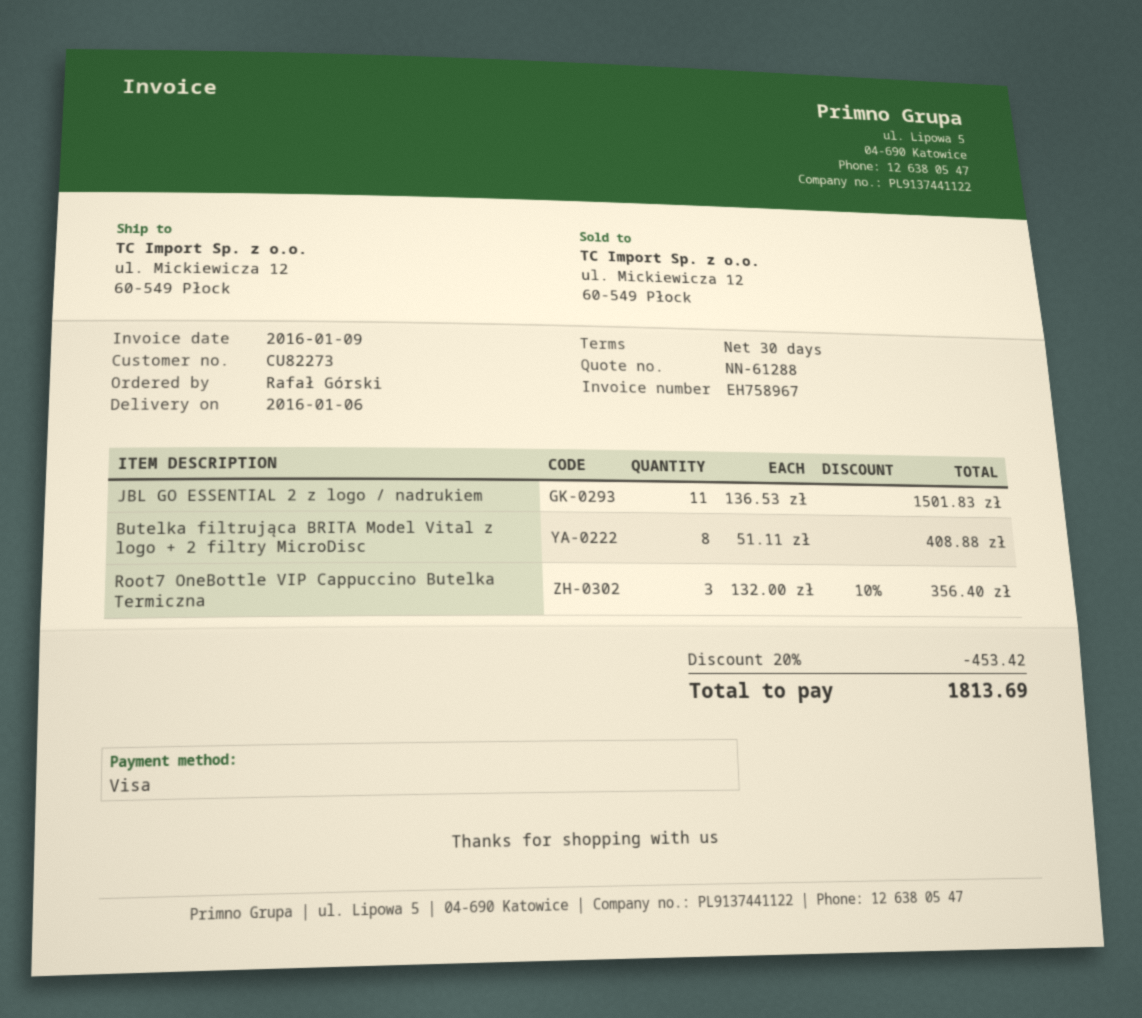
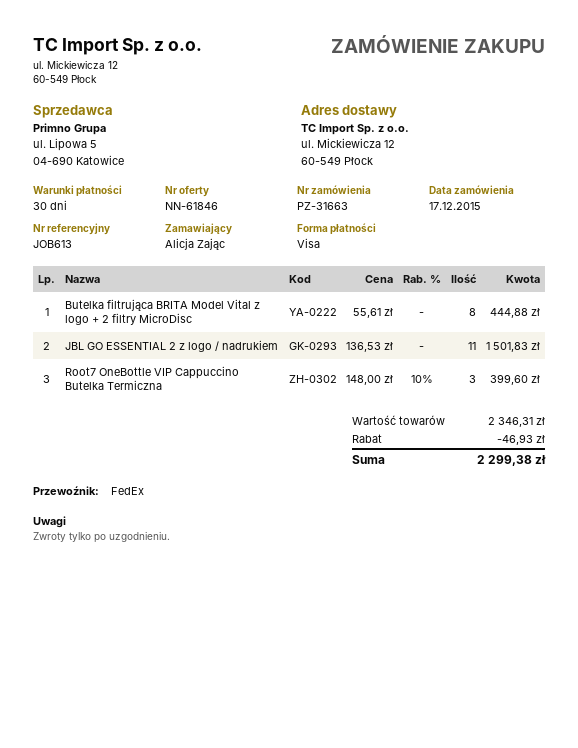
quote number: NN-61288 -> NN-61846
ordered by: Rafał Górski -> Alicja Zając
Butelka filtrująca BRITA Model Vital z logo + 2 filtry MicroDisc: 8 x 51.11 = 408.88 -> 8 x 55.61 = 444.88
Root7 OneBottle VIP Cappuccino Butelka Termiczna: 3 x 132.00 - 10% = 356.40 -> 3 x 148.00 - 10% = 399.60
discount: 453.42 -> 46.93
total: 1813.69 -> 2299.38

